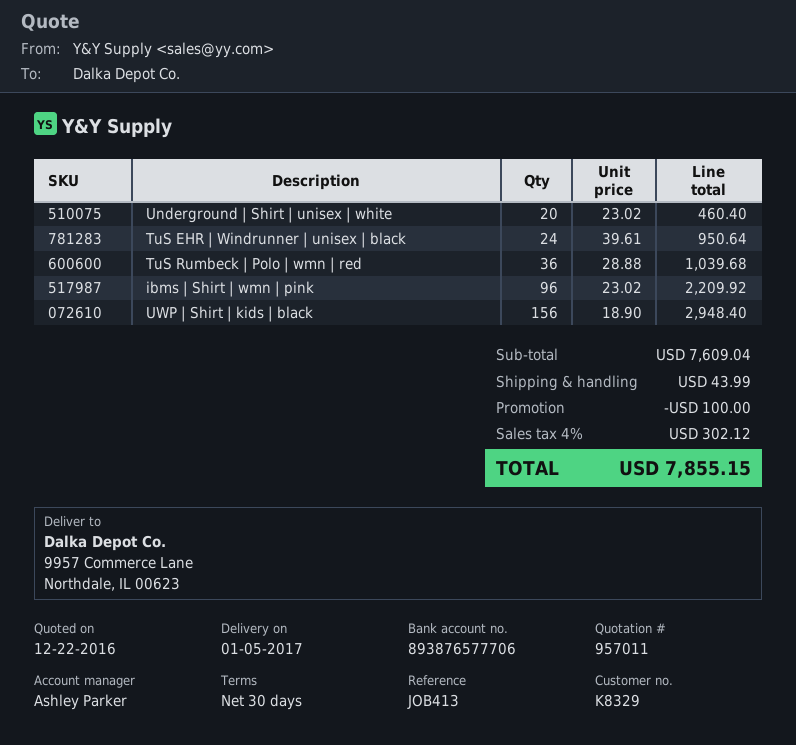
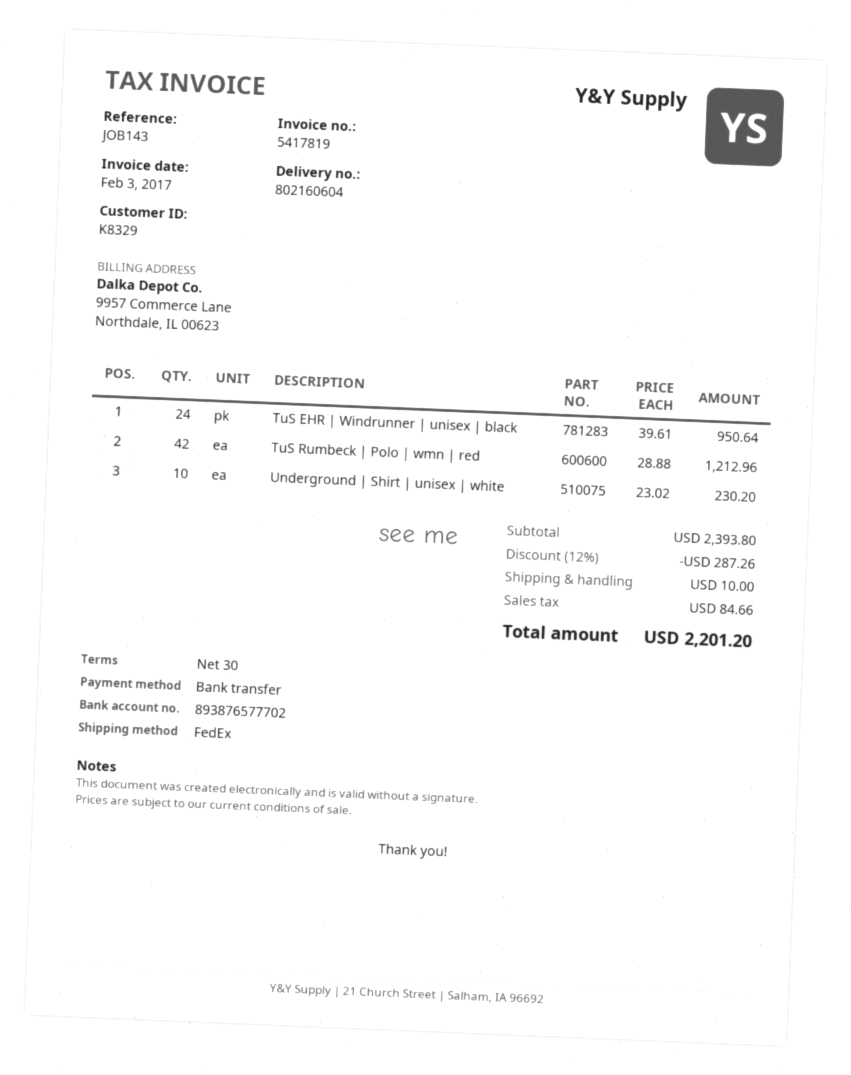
reference: JOB413 -> JOB143
bank account: 893876577706 -> 893876577702
Underground | Shirt | unisex | white: 20 x 23.02 = 460.40 -> 10 x 23.02 = 230.20
TuS Rumbeck | Polo | wmn | red: 36 x 28.88 = 1039.68 -> 42 x 28.88 = 1212.96
ibms | Shirt | wmn | pink: 96 x 23.02 = 2209.92 -> none
UWP | Shirt | kids | black: 156 x 18.90 = 2948.40 -> none
subtotal: 7609.04 -> 2393.80
discount: 100.00 -> 287.26
shipping: 43.99 -> 10.00
tax: 302.12 -> 84.66
total: 7855.15 -> 2201.20

